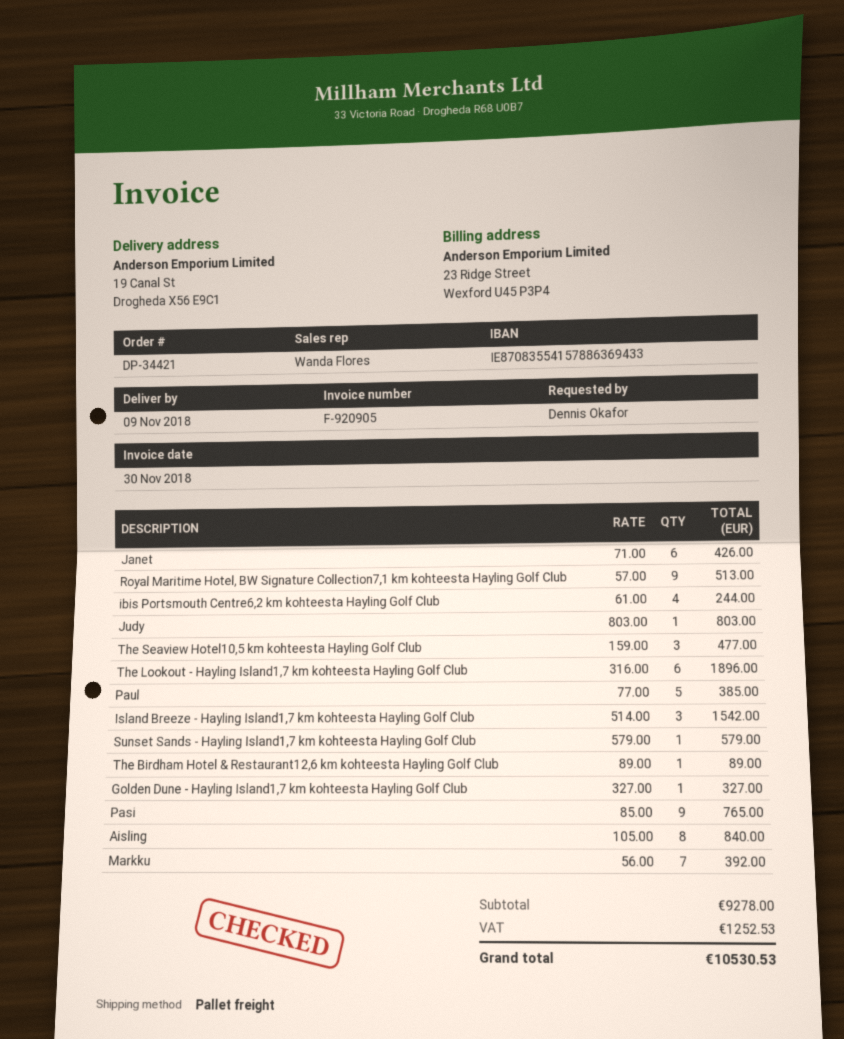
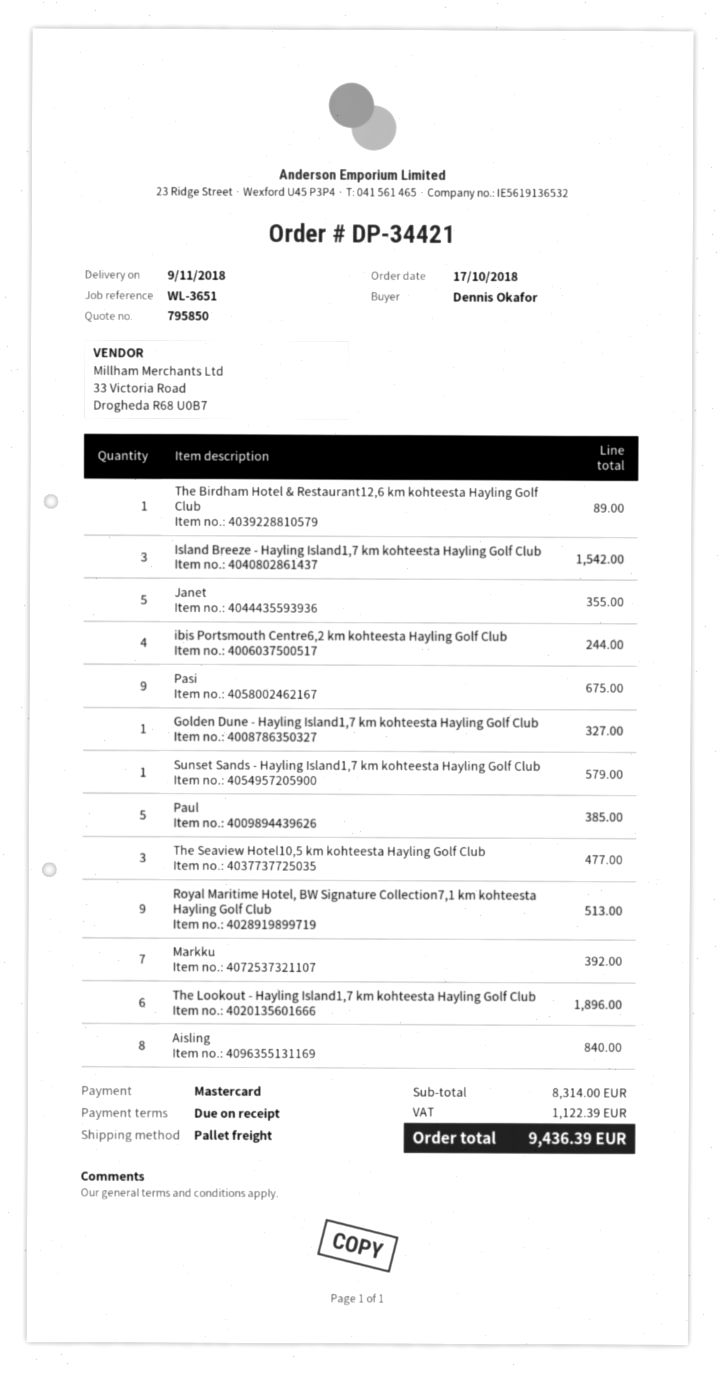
Janet: 6 for 426.00 -> 5 for 355.00
Judy: 1 for 803.00 -> none
Pasi: 9 for 765.00 -> 9 for 675.00
subtotal: 9278.00 -> 8314.00
tax: 1252.53 -> 1122.39
total: 10530.53 -> 9436.39

